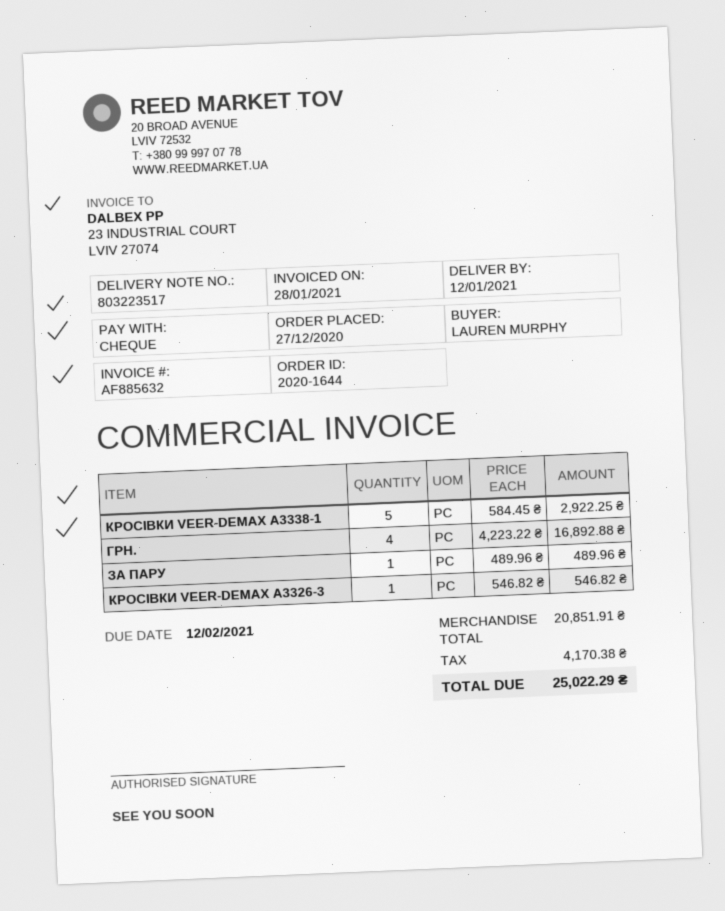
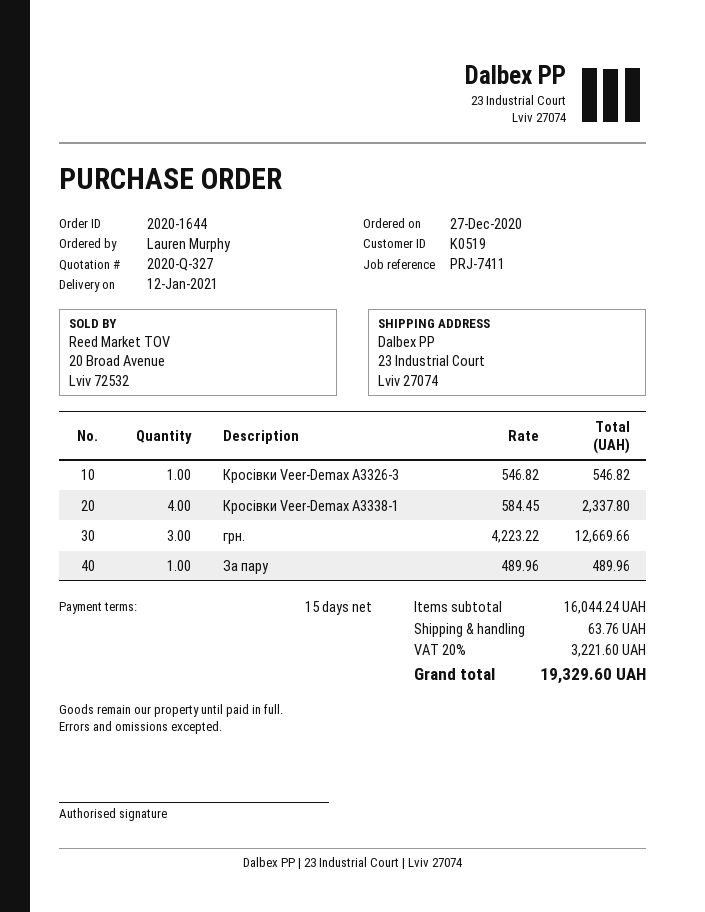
КРОСІВКИ VEER-DEMAX A3338-1: 5 x 584.45 = 2922.25 -> 4 x 584.45 = 2337.80
ГРН.: 4 x 4223.22 = 16892.88 -> 3 x 4223.22 = 12669.66
subtotal: 20851.91 -> 16044.24
shipping: none -> 63.76
tax: 4170.38 -> 3221.60
total: 25022.29 -> 19329.60

